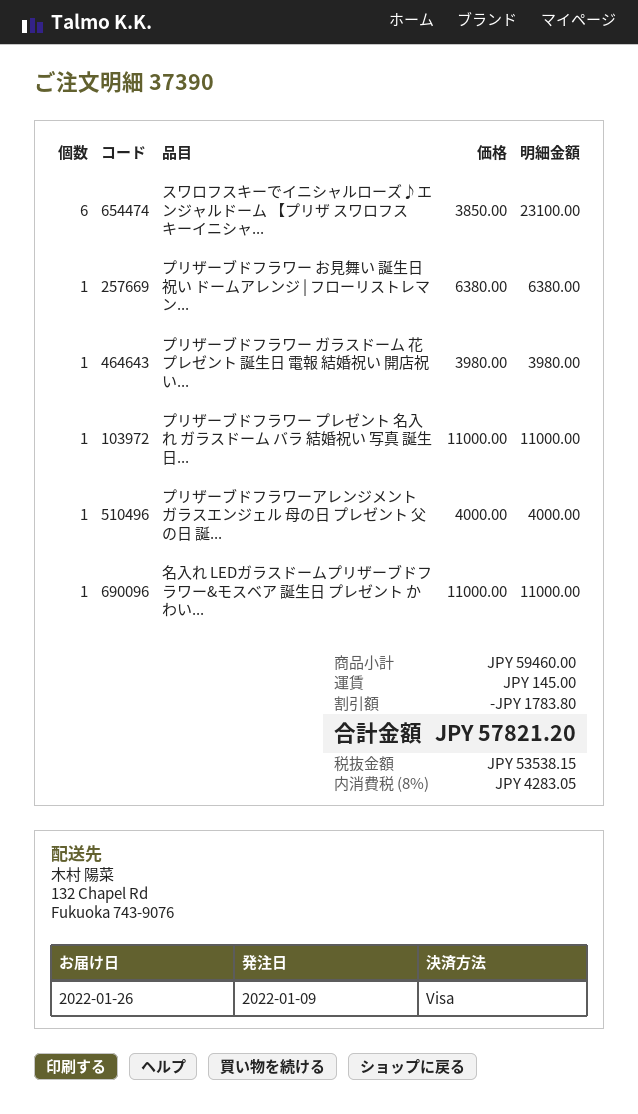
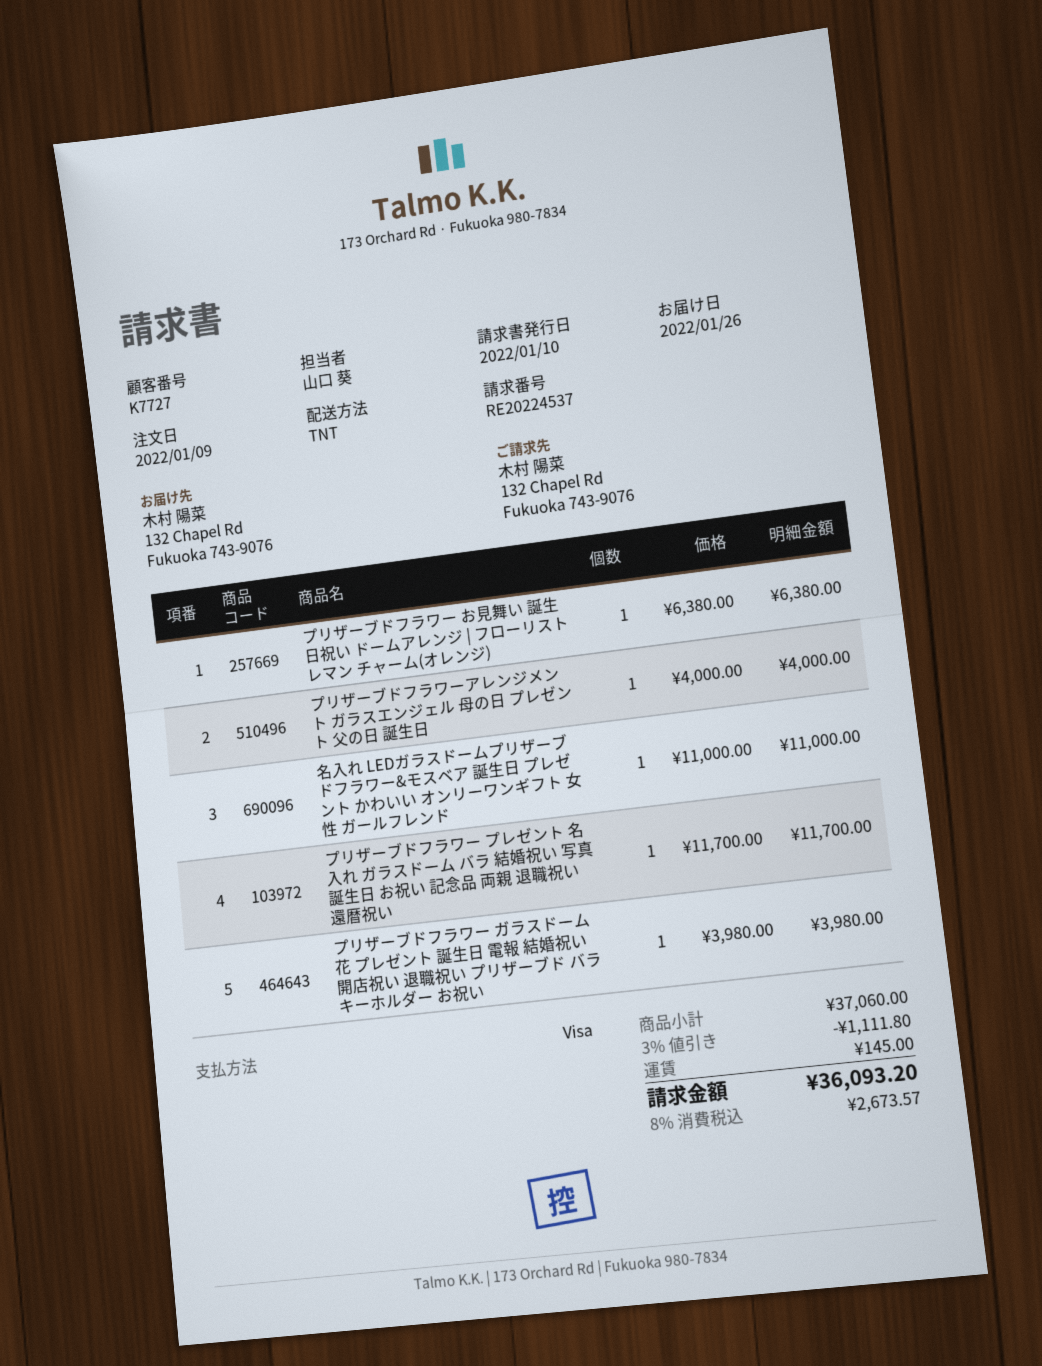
スワロフスキーでイニシャルローズ♪エンジャルドーム 【プリザ スワロフスキーイニシャ...: 6 x 3850.00 = 23100.00 -> none
プリザーブドフラワー プレゼント 名入れ ガラスドーム バラ 結婚祝い 写真 誕生日...: 1 x 11000.00 = 11000.00 -> 1 x 11700.00 = 11700.00
subtotal: 59460.00 -> 37060.00
discount: 1783.80 -> 1111.80
tax: 8% = 4283.05 -> 8% = 2673.57
total: 57821.20 -> 36093.20

